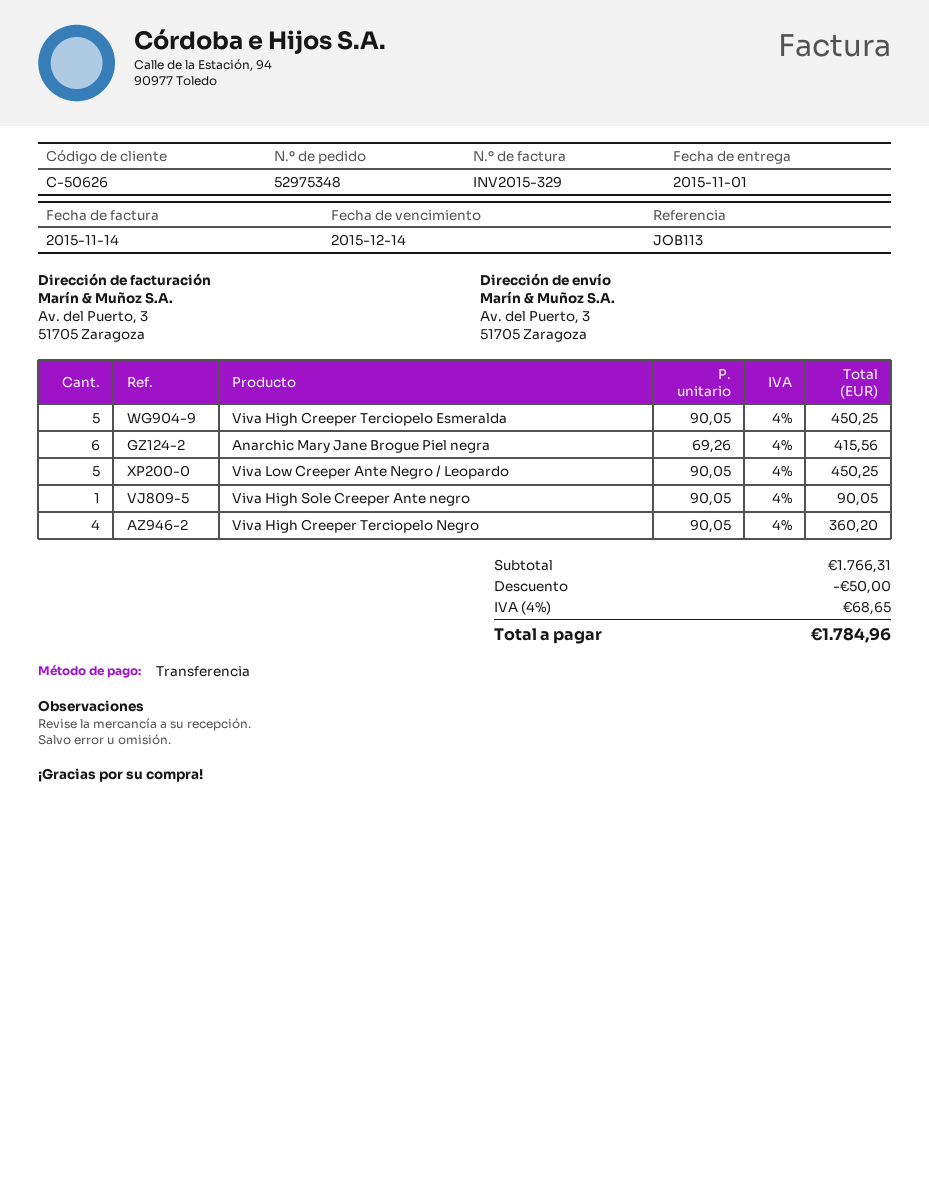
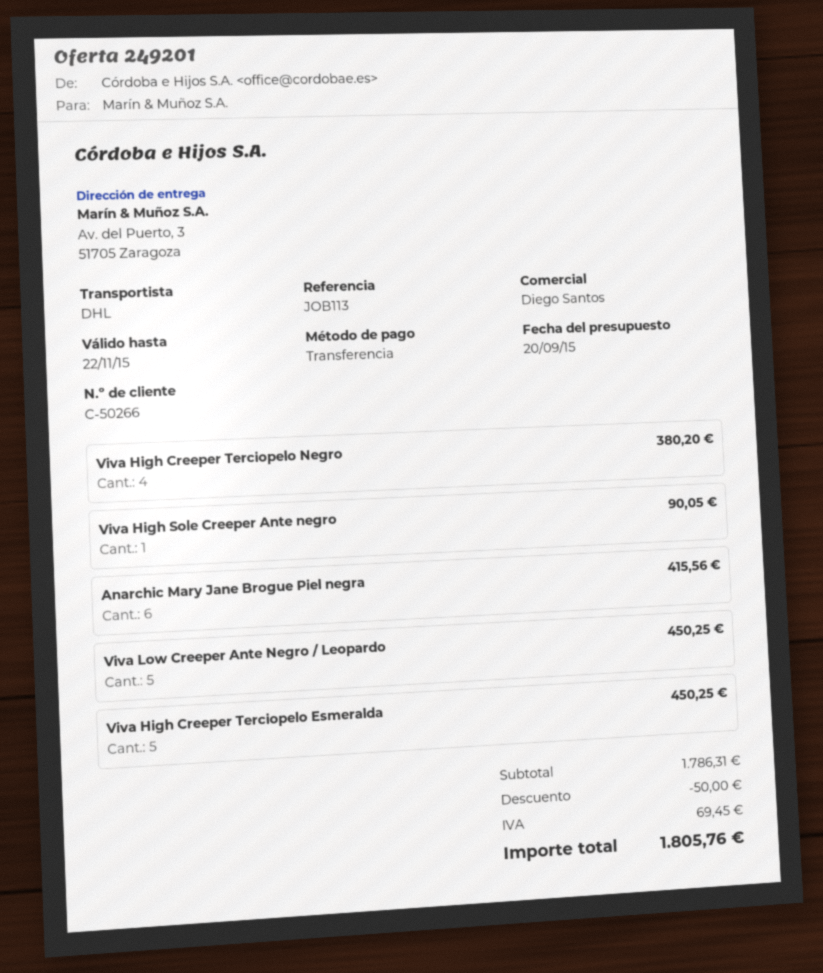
customer number: C-50626 -> C-50266
Viva High Creeper Terciopelo Negro: 4 for 360.20 -> 4 for 380.20
subtotal: 1766.31 -> 1786.31
tax: 68.65 -> 69.45
total: 1784.96 -> 1805.76

